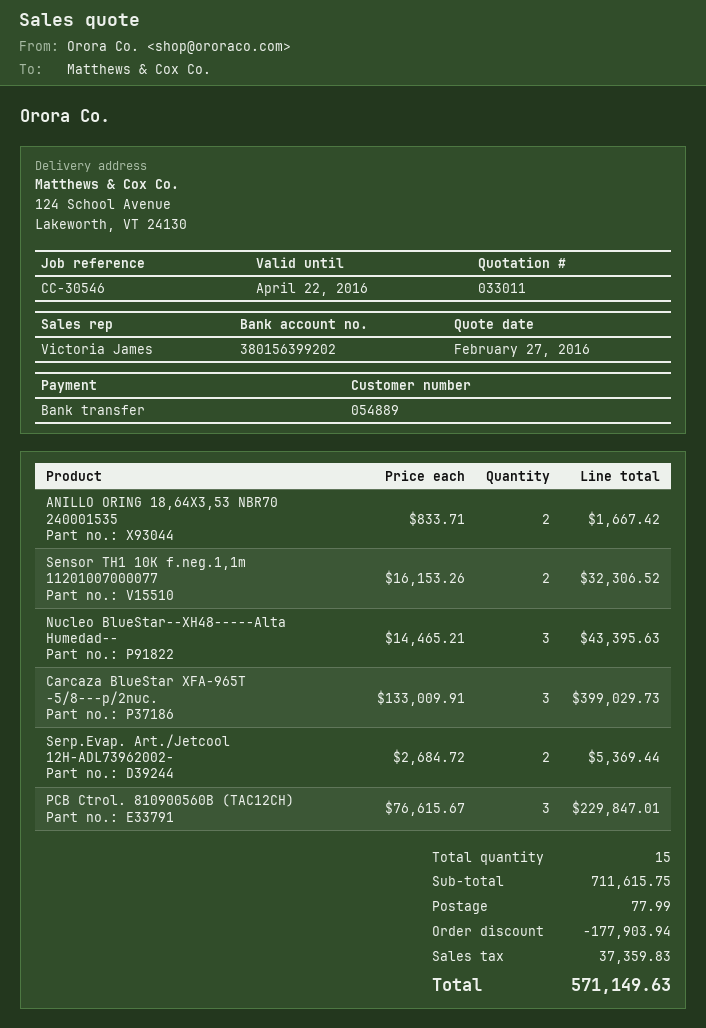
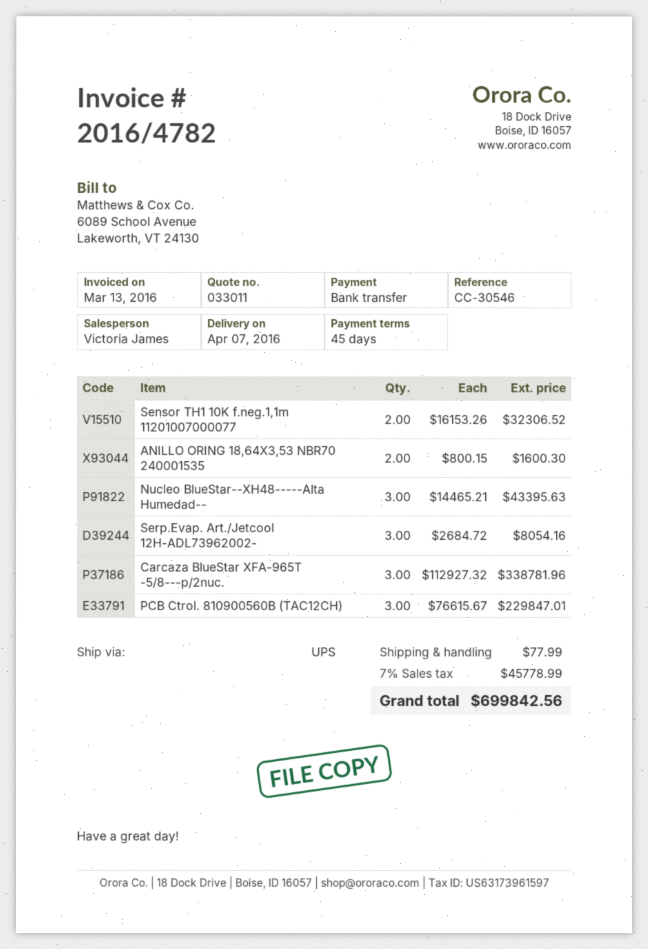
ANILLO ORING 18,64X3,53 NBR70 240001535: 2 x 833.71 = 1667.42 -> 2 x 800.15 = 1600.30
Carcaza BlueStar XFA-965T -5/8---p/2nuc.: 3 x 133009.91 = 399029.73 -> 3 x 112927.32 = 338781.96
Serp.Evap. Art./Jetcool 12H-ADL73962002-: 2 x 2684.72 = 5369.44 -> 3 x 2684.72 = 8054.16
discount: 177903.94 -> none
tax: 37359.83 -> 45778.99
total: 571149.63 -> 699842.56

